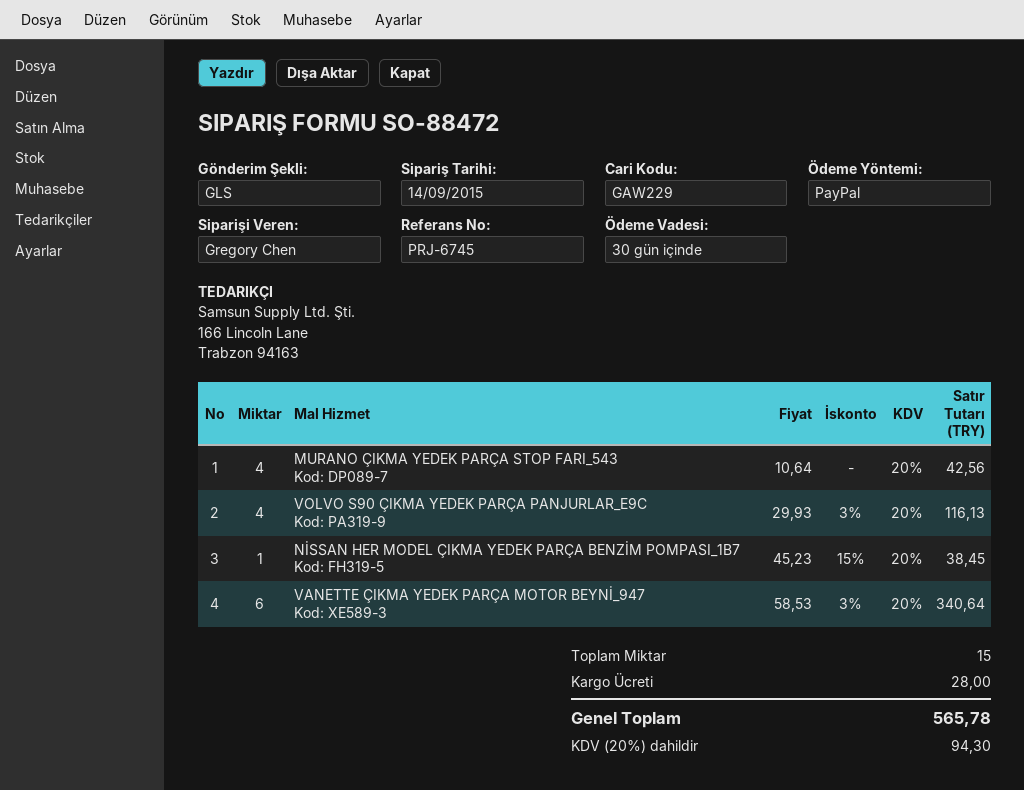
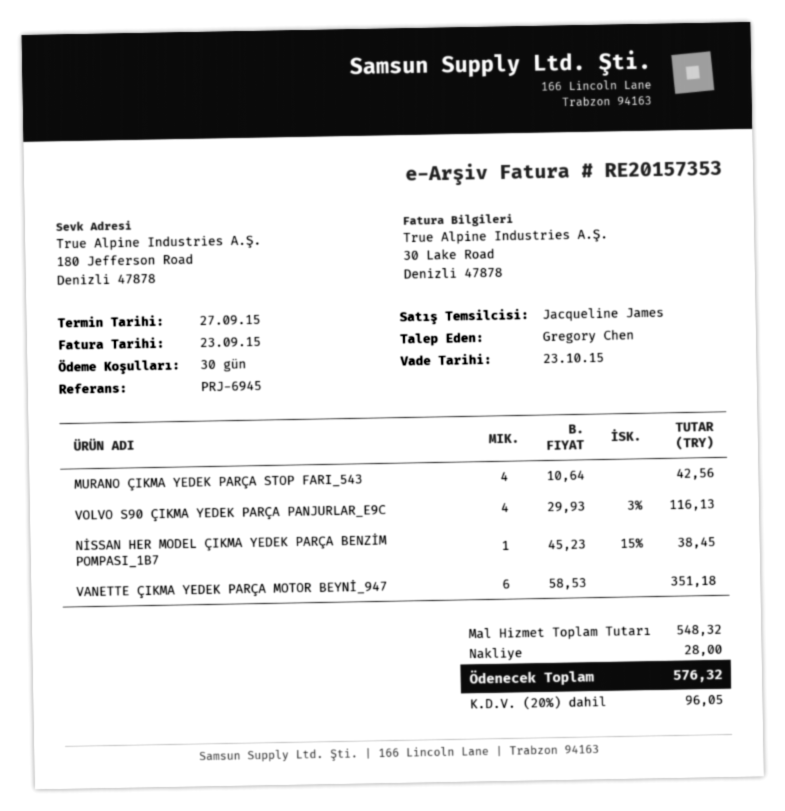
reference: PRJ-6745 -> PRJ-6945
VANETTE ÇIKMA YEDEK PARÇA MOTOR BEYNİ_947: 6 x 58.53 - 3% = 340.64 -> 6 x 58.53 = 351.18
tax: 20% = 94.30 -> 20% = 96.05
total: 565.78 -> 576.32

